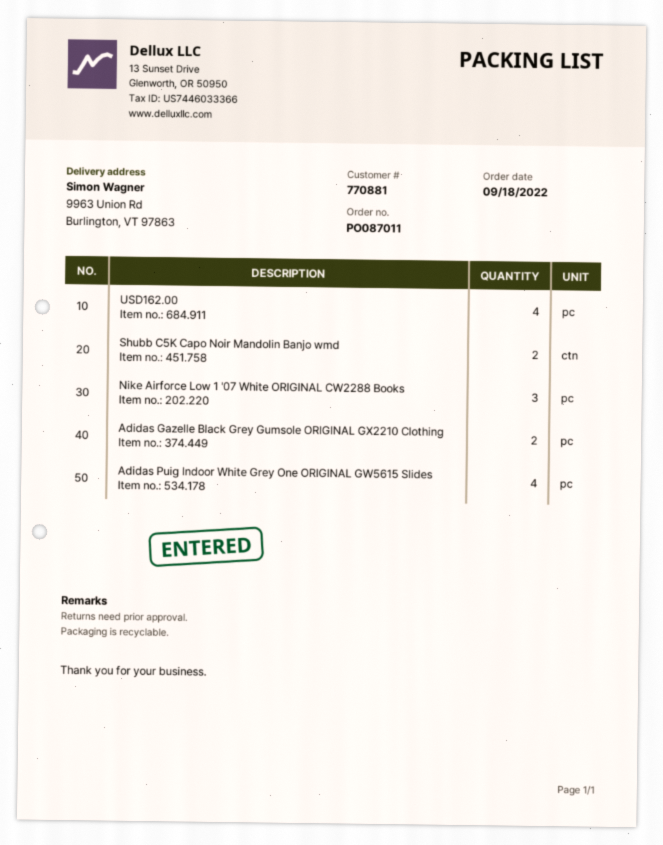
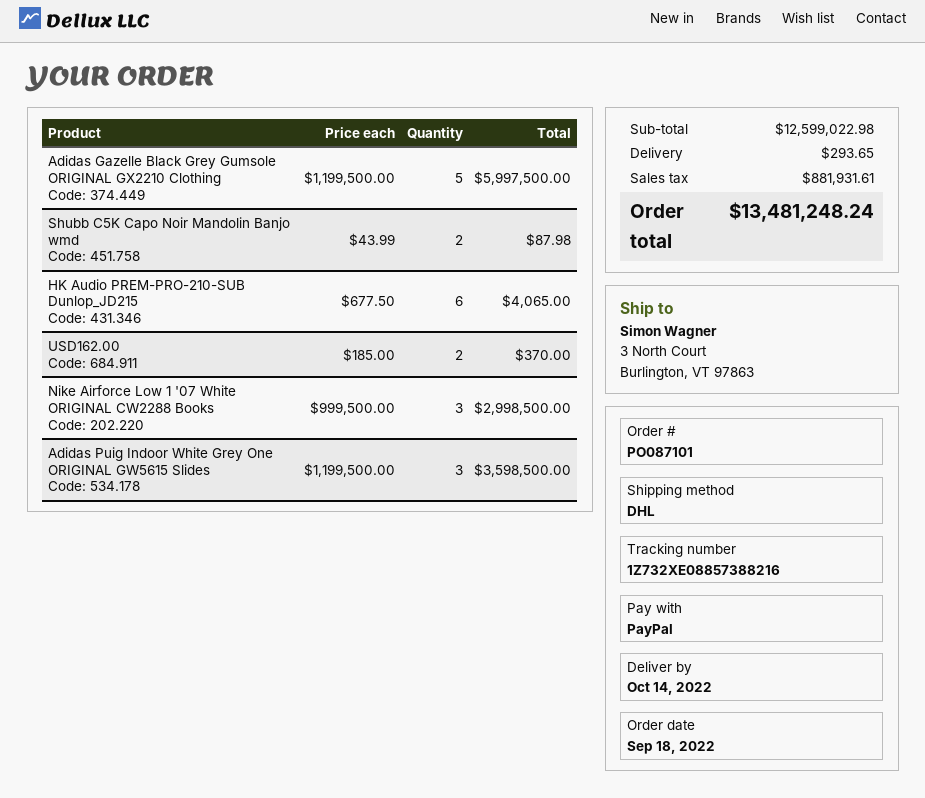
order number: PO087011 -> PO087101
ship to: 9963 Union Rd, Burlington, VT 97863 -> 3 North Court, Burlington, VT 97863
USD162.00: 4 -> 2
Adidas Gazelle Black Grey Gumsole ORIGINAL GX2210 Clothing: 2 -> 5
Adidas Puig Indoor White Grey One ORIGINAL GW5615 Slides: 4 -> 3
HK Audio PREM-PRO-210-SUB Dunlop_JD215: none -> 6

